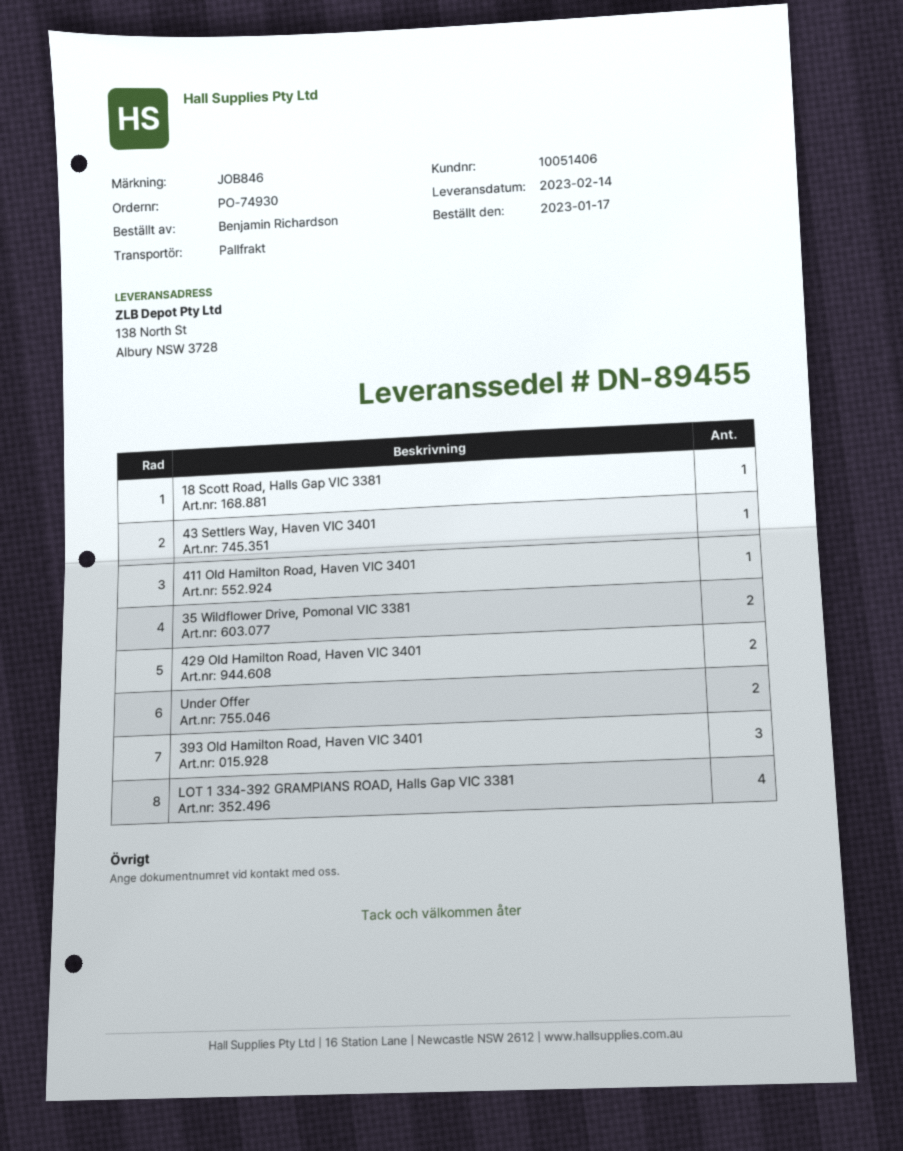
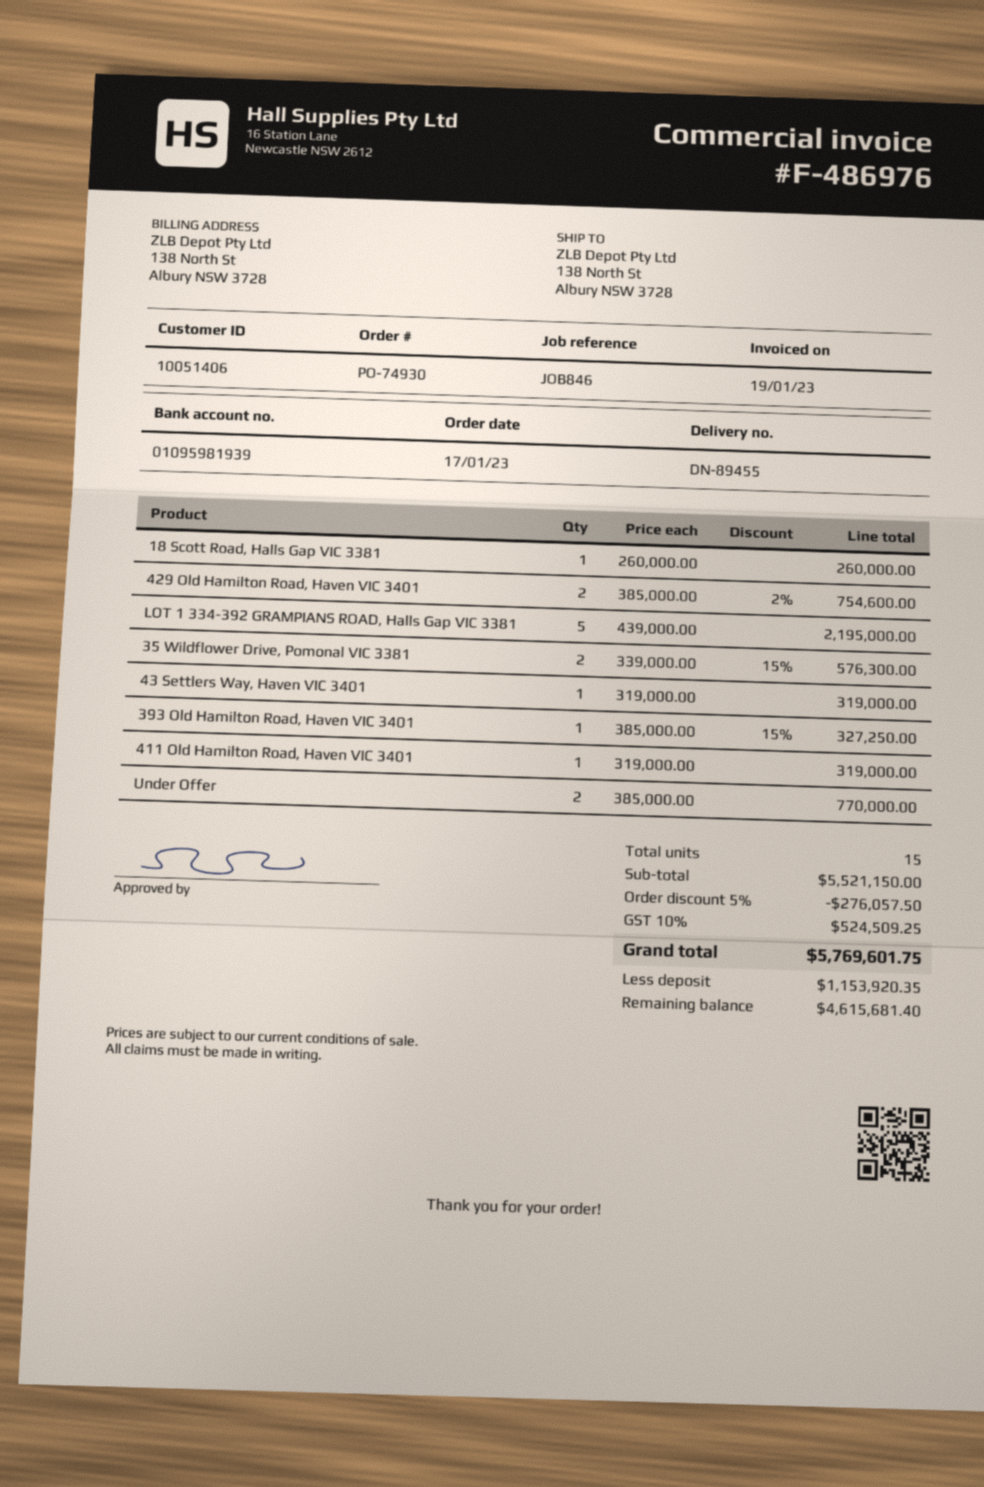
393 Old Hamilton Road, Haven VIC 3401: 3 -> 1
LOT 1 334-392 GRAMPIANS ROAD, Halls Gap VIC 3381: 4 -> 5

